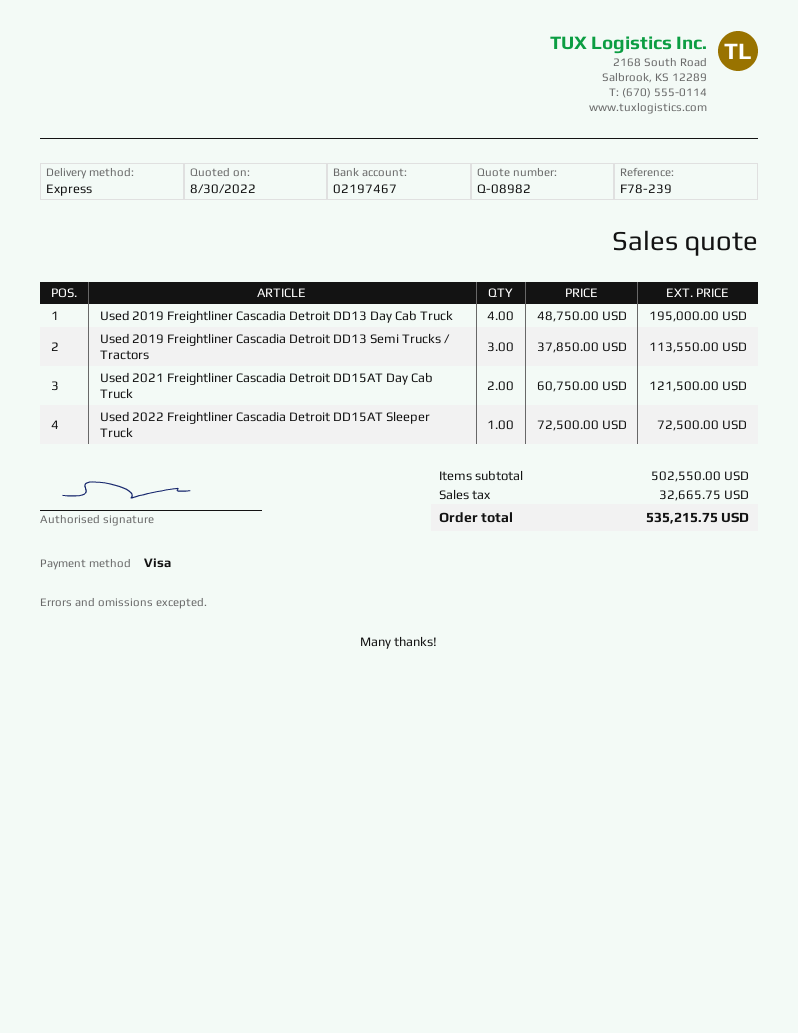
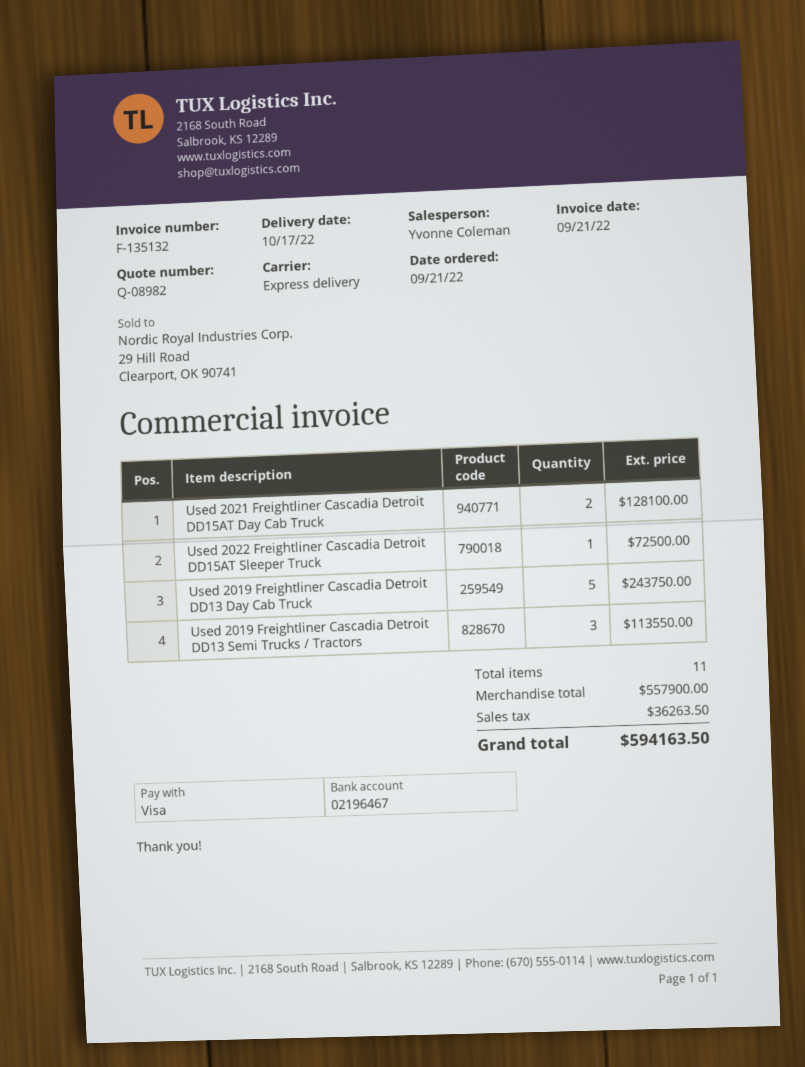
bank account: 02197467 -> 02196467
Used 2019 Freightliner Cascadia Detroit DD13 Day Cab Truck: 4 for 195000.00 -> 5 for 243750.00
Used 2021 Freightliner Cascadia Detroit DD15AT Day Cab Truck: 2 for 121500.00 -> 2 for 128100.00
subtotal: 502550.00 -> 557900.00
tax: 32665.75 -> 36263.50
total: 535215.75 -> 594163.50

